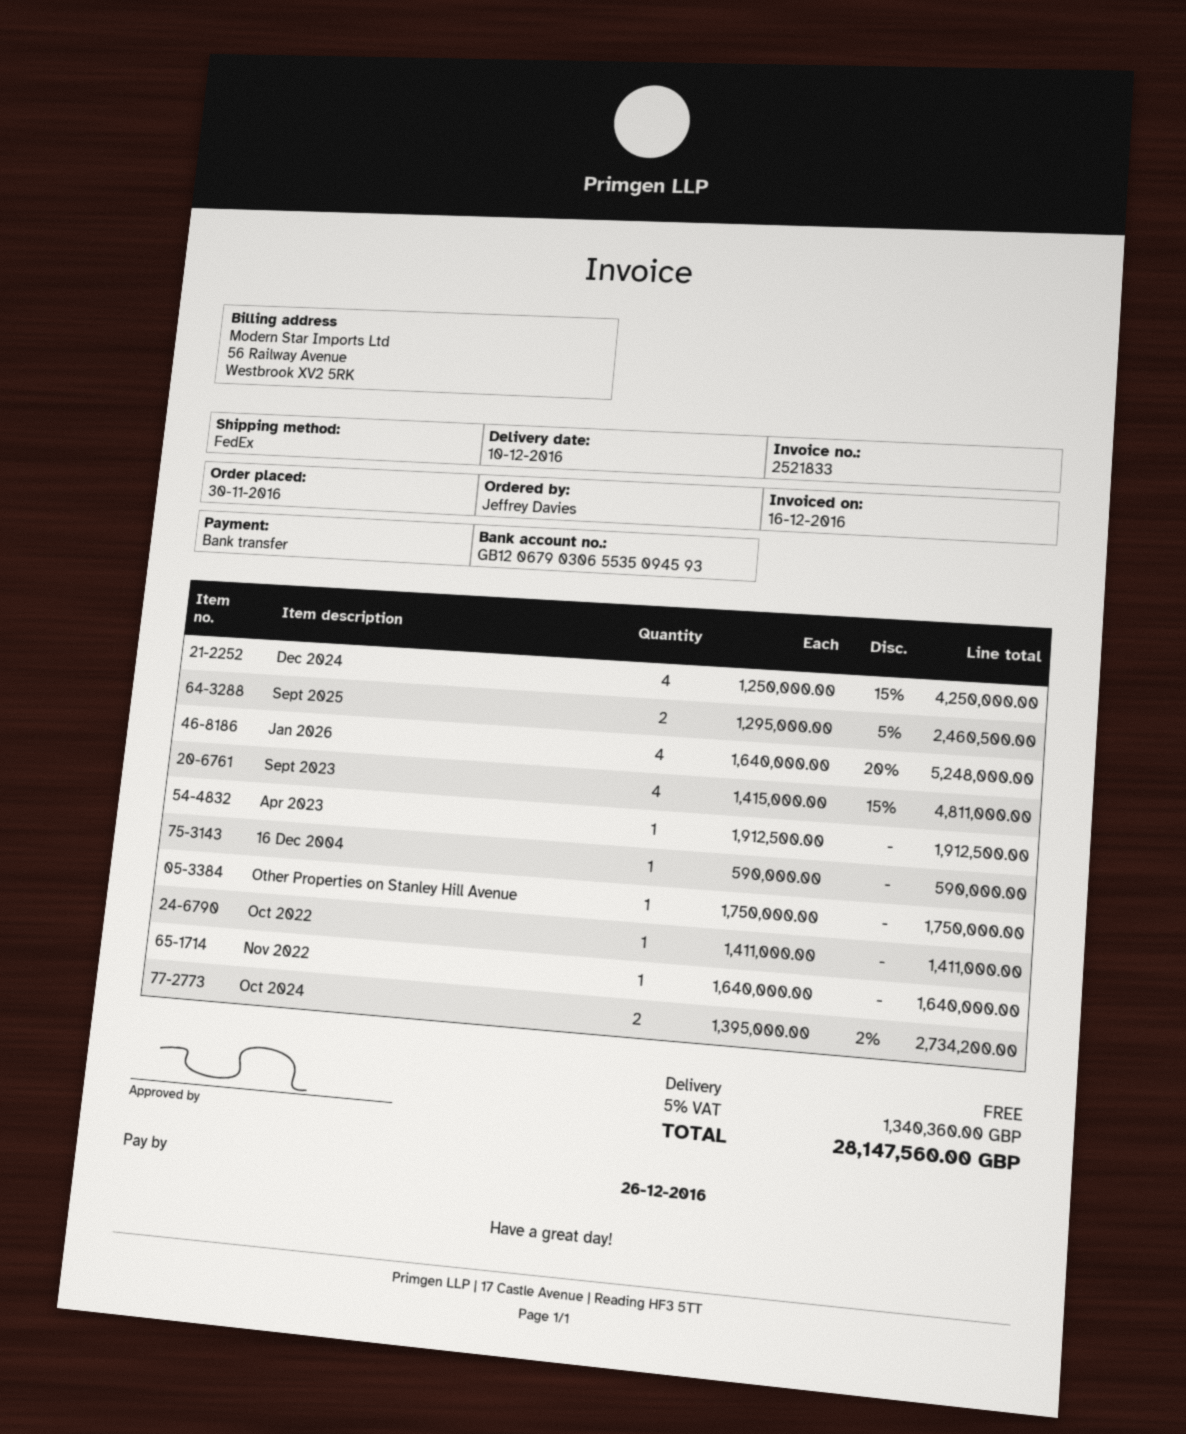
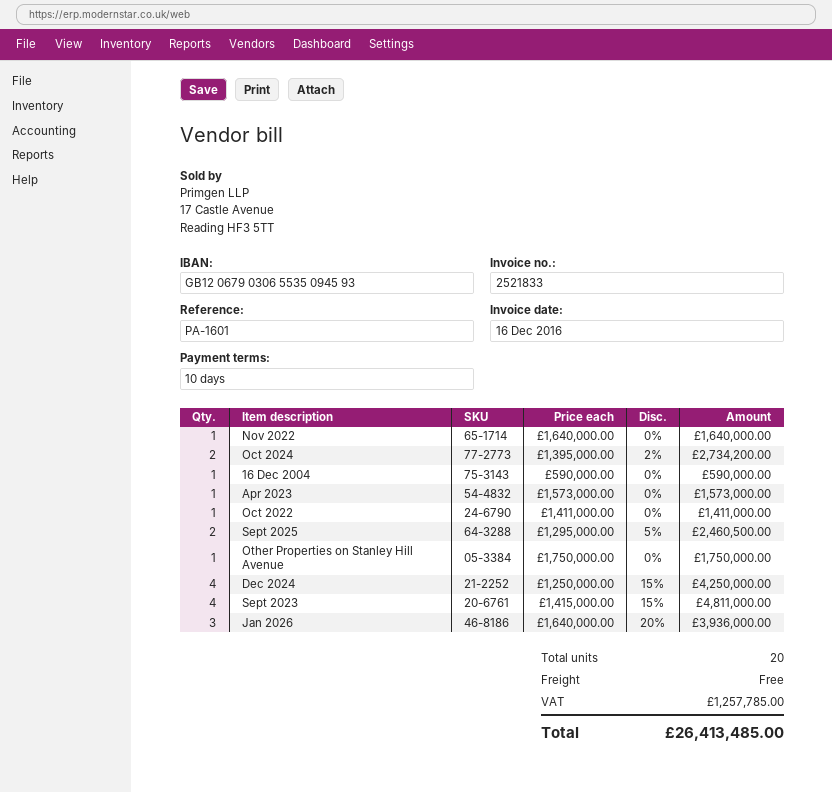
Jan 2026: 4 x 1640000.00 - 20% = 5248000.00 -> 3 x 1640000.00 - 20% = 3936000.00
Apr 2023: 1 x 1912500.00 = 1912500.00 -> 1 x 1573000.00 = 1573000.00
tax: 1340360.00 -> 1257785.00
total: 28147560.00 -> 26413485.00

